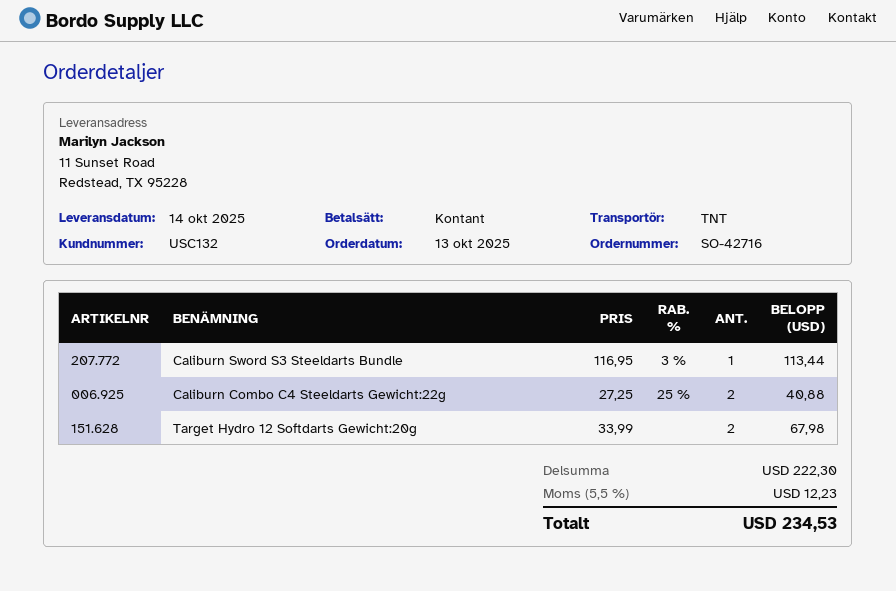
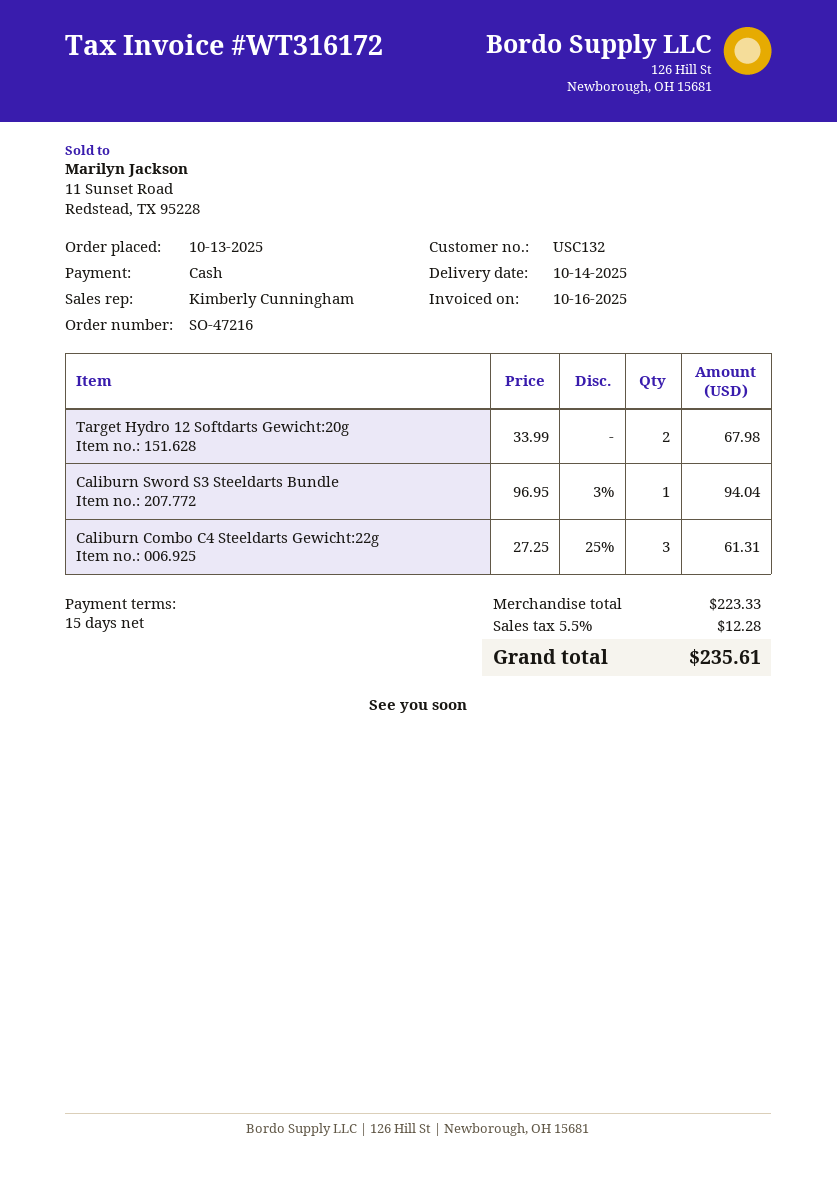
order number: SO-42716 -> SO-47216
Caliburn Sword S3 Steeldarts Bundle: 1 x 116.95 - 3% = 113.44 -> 1 x 96.95 - 3% = 94.04
Caliburn Combo C4 Steeldarts Gewicht:22g: 2 x 27.25 - 25% = 40.88 -> 3 x 27.25 - 25% = 61.31
subtotal: 222.30 -> 223.33
tax: 5.5% = 12.23 -> 5.5% = 12.28
total: 234.53 -> 235.61

